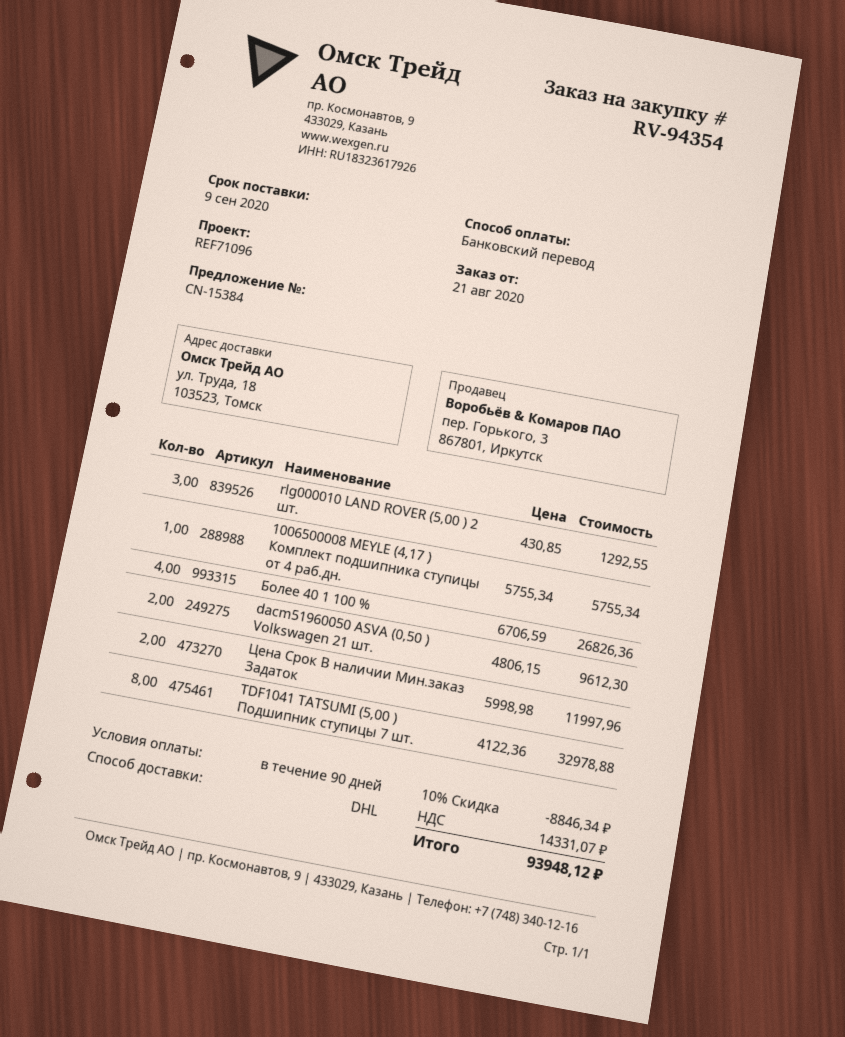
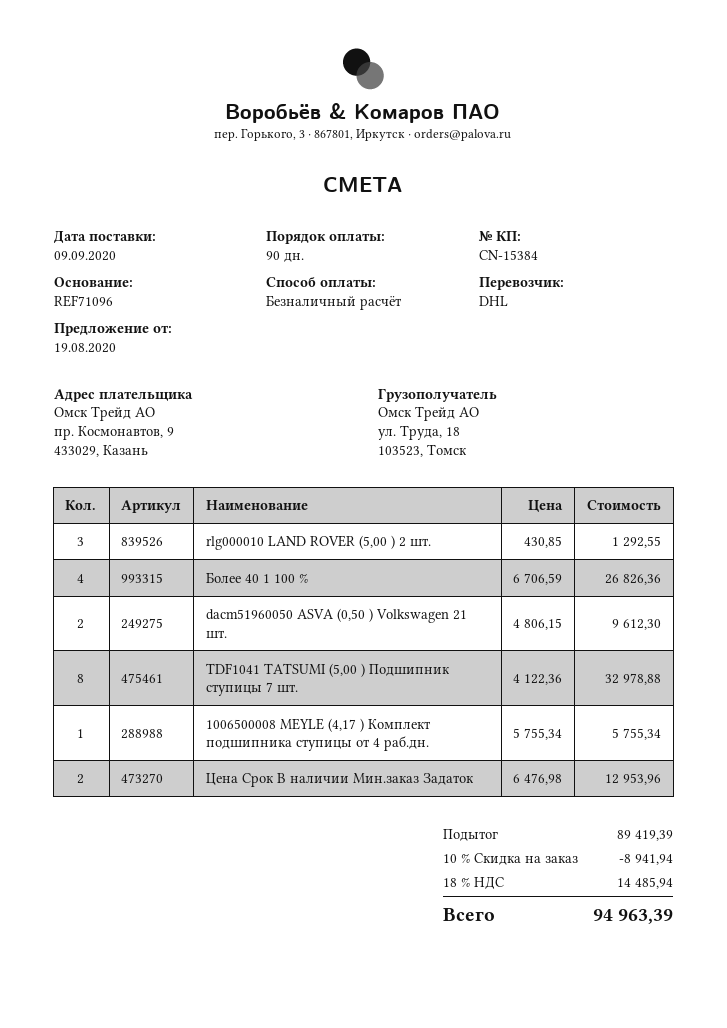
Цена Срок В наличии Мин.заказ Задаток: 2 x 5998.98 = 11997.96 -> 2 x 6476.98 = 12953.96
discount: 10% = 8846.34 -> 10% = 8941.94
tax: 14331.07 -> 14485.94
total: 93948.12 -> 94963.39

